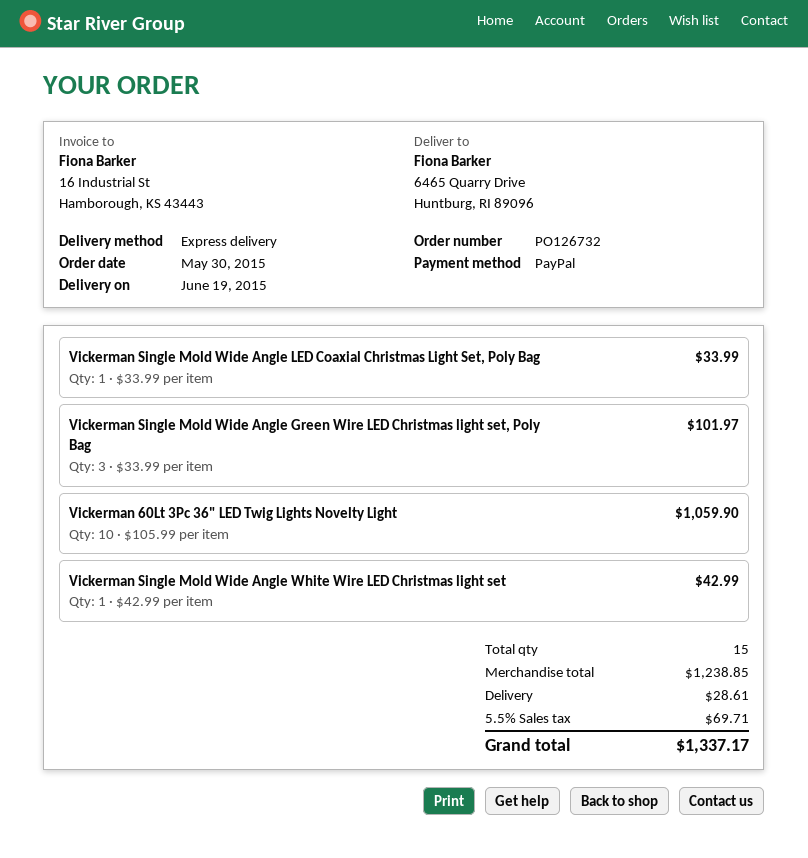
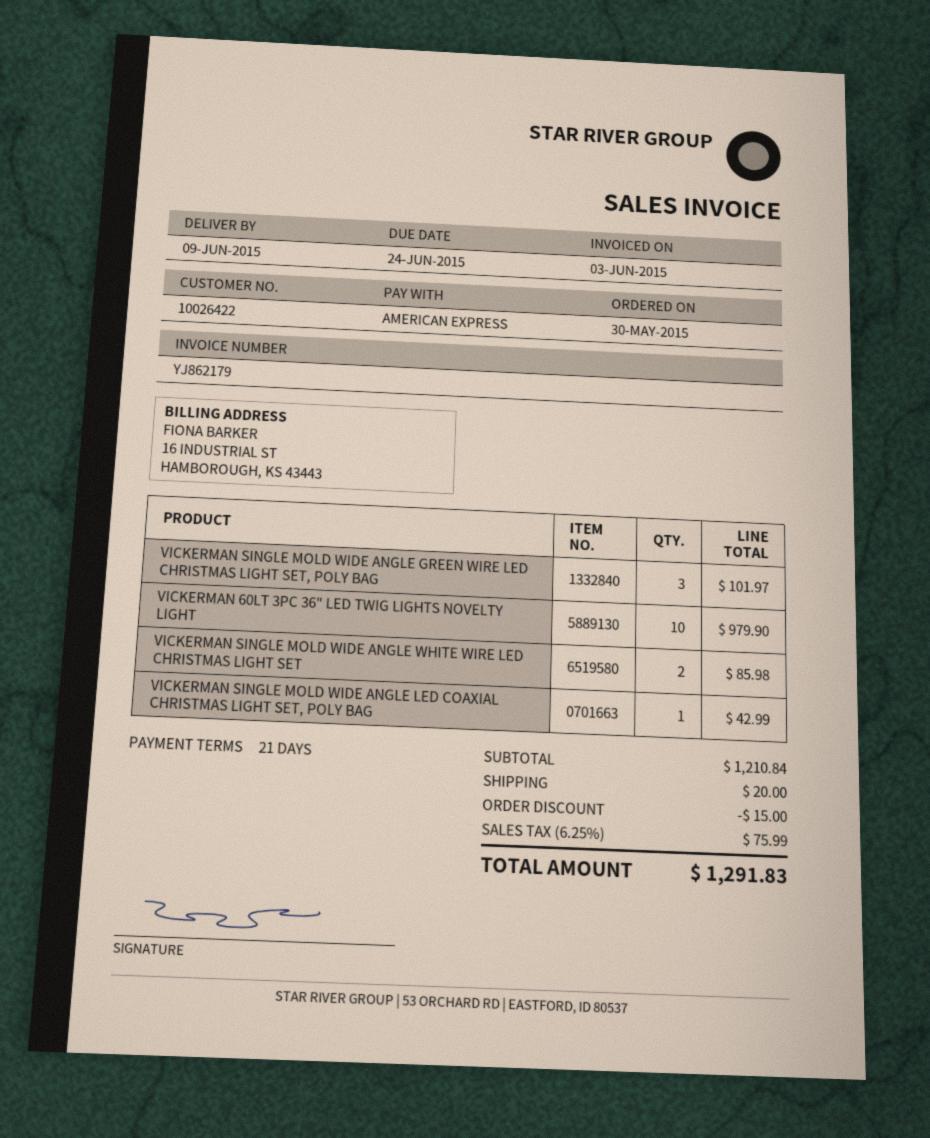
delivery date: 2015-06-19 -> 2015-06-09
payment method: PayPal -> American Express
Vickerman Single Mold Wide Angle LED Coaxial Christmas Light Set, Poly Bag: 1 for 33.99 -> 1 for 42.99
Vickerman 60Lt 3Pc 36" LED Twig Lights Novelty Light: 10 for 1059.90 -> 10 for 979.90
Vickerman Single Mold Wide Angle White Wire LED Christmas light set: 1 for 42.99 -> 2 for 85.98
subtotal: 1238.85 -> 1210.84
discount: none -> 15.00
shipping: 28.61 -> 20.00
tax: 5.5% = 69.71 -> 6.25% = 75.99
total: 1337.17 -> 1291.83

